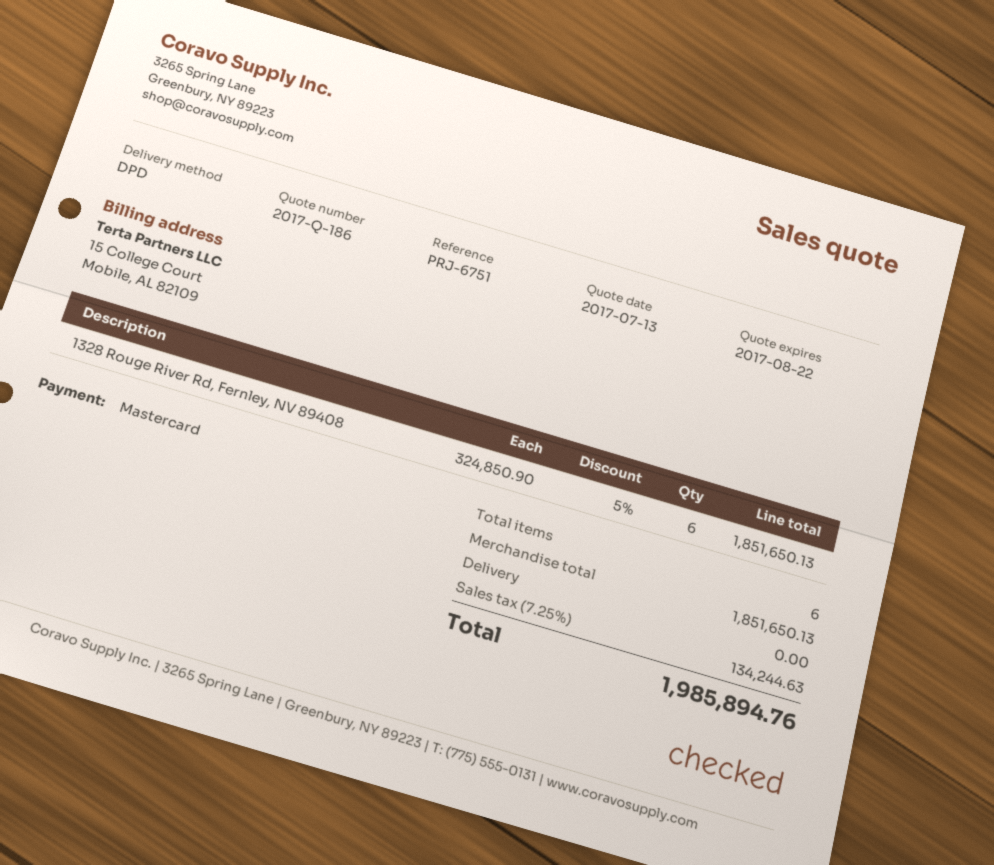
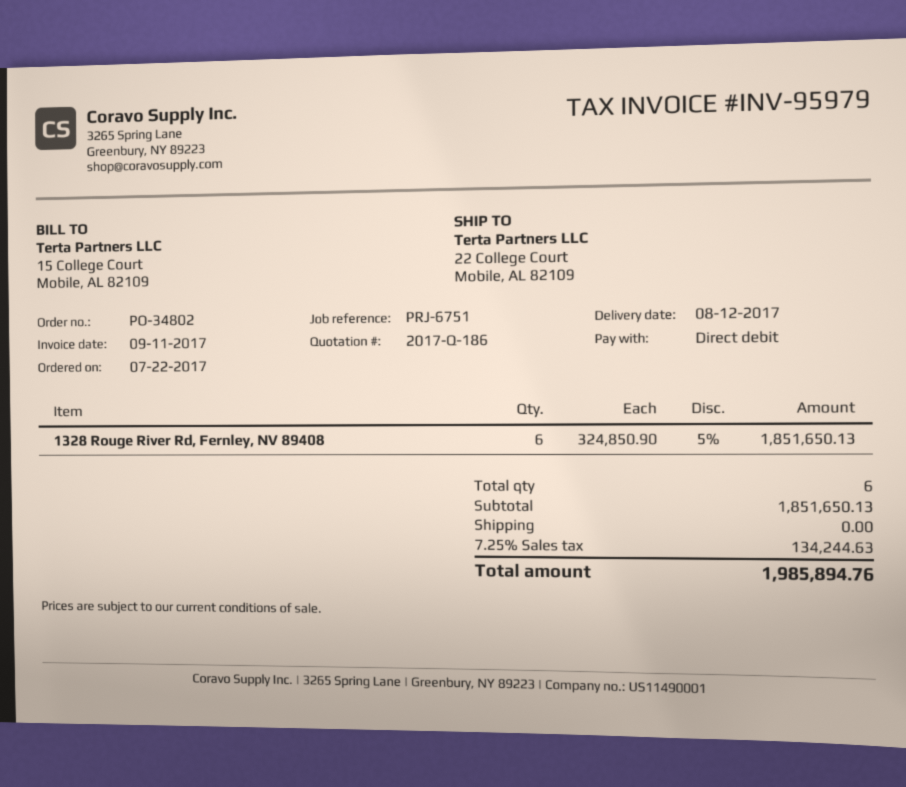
payment method: Mastercard -> direct debit

